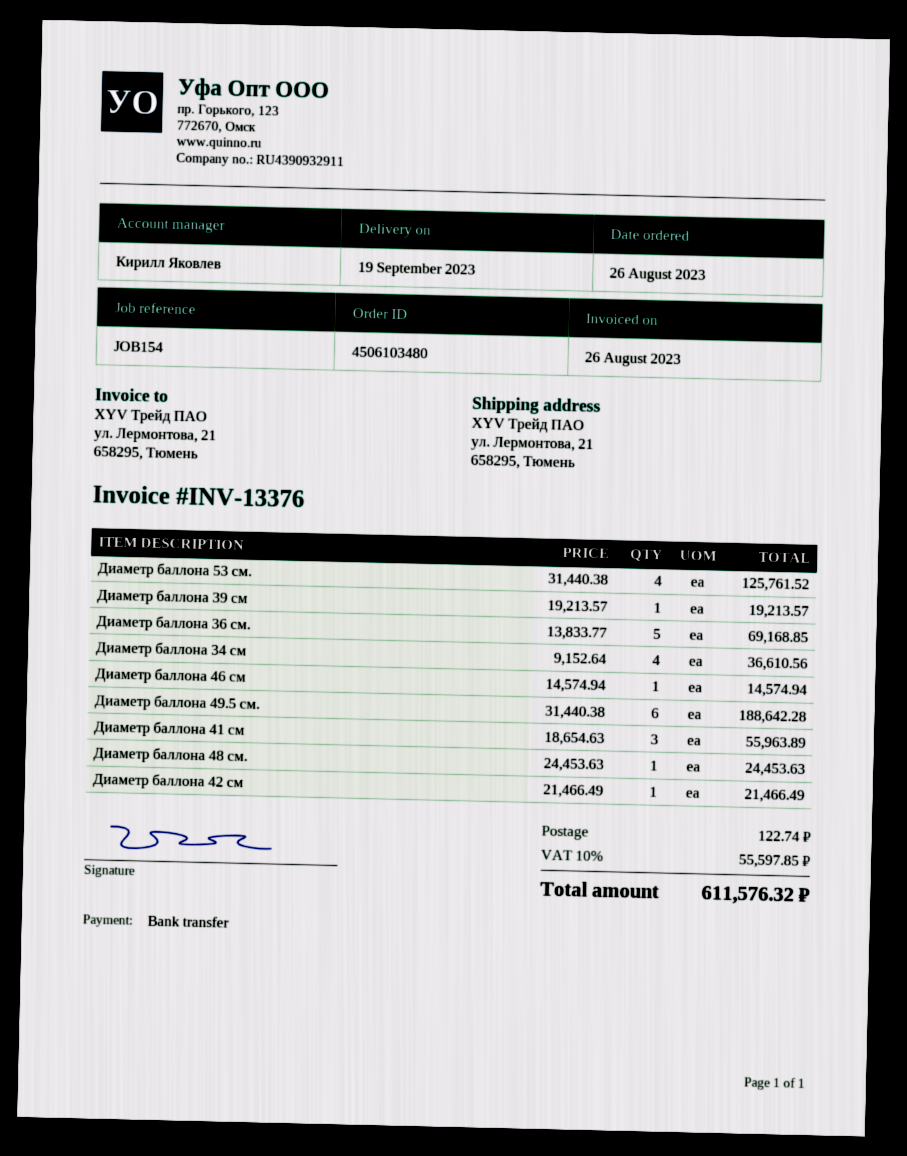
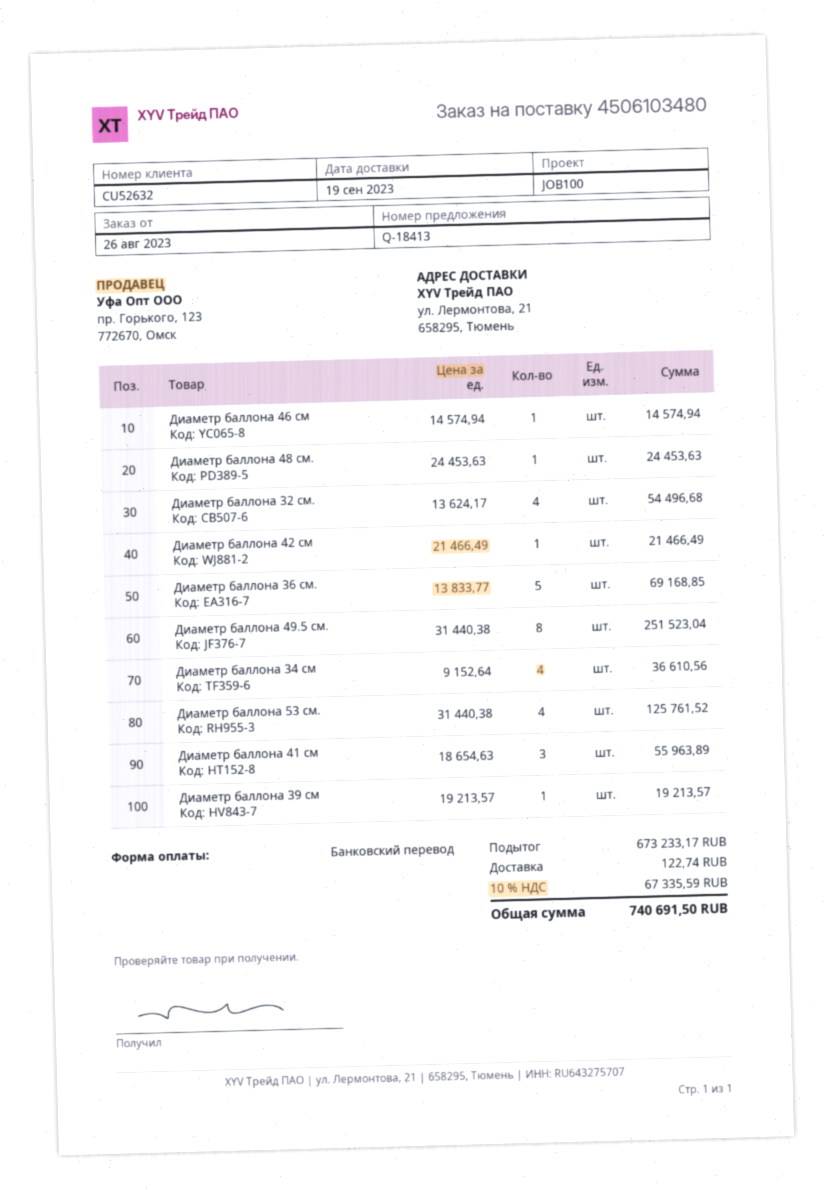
reference: JOB154 -> JOB100
Диаметр баллона 49.5 см.: 6 x 31440.38 = 188642.28 -> 8 x 31440.38 = 251523.04
Диаметр баллона 32 см.: none -> 4 x 13624.17 = 54496.68
tax: 10% = 55597.85 -> 10% = 67335.59
total: 611576.32 -> 740691.50

